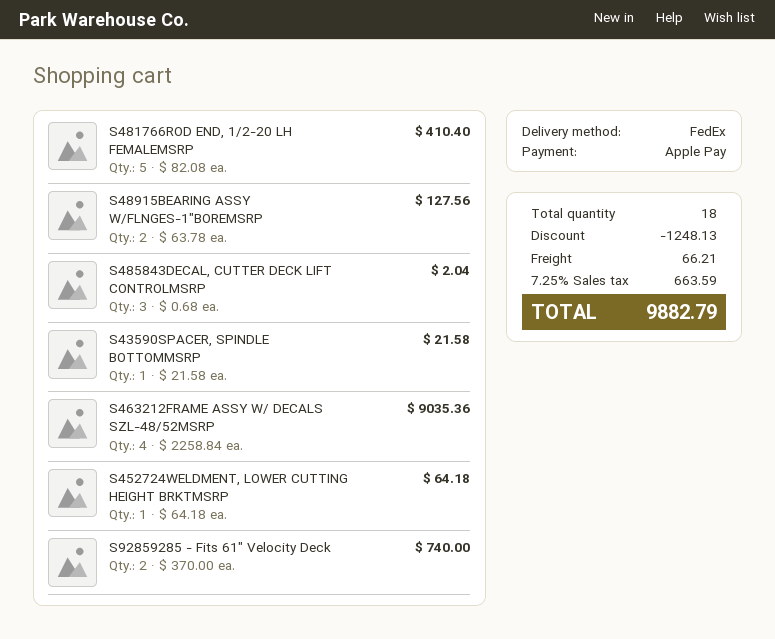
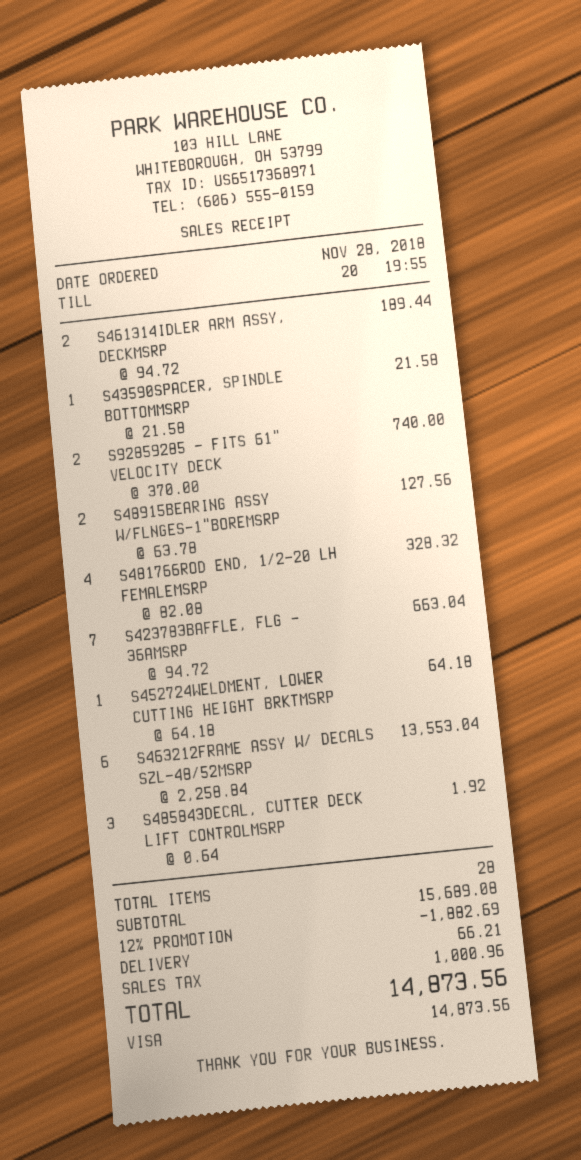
payment method: Apple Pay -> Visa
S481766ROD END, 1/2-20 LH FEMALEMSRP: 5 x 82.08 = 410.40 -> 4 x 82.08 = 328.32
S485843DECAL, CUTTER DECK LIFT CONTROLMSRP: 3 x 0.68 = 2.04 -> 3 x 0.64 = 1.92
S463212FRAME ASSY W/ DECALS SZL-48/52MSRP: 4 x 2258.84 = 9035.36 -> 6 x 2258.84 = 13553.04
S461314IDLER ARM ASSY, DECKMSRP: none -> 2 x 94.72 = 189.44
S423783BAFFLE, FLG - 36AMSRP: none -> 7 x 94.72 = 663.04
total quantity: 18 -> 28
discount: 1248.13 -> 1882.69
tax: 663.59 -> 1000.96
total: 9882.79 -> 14873.56

